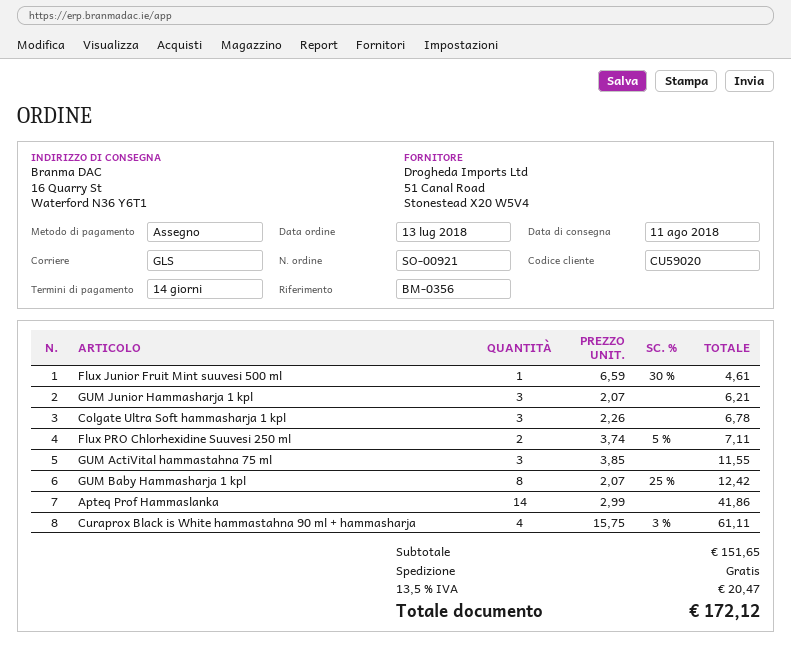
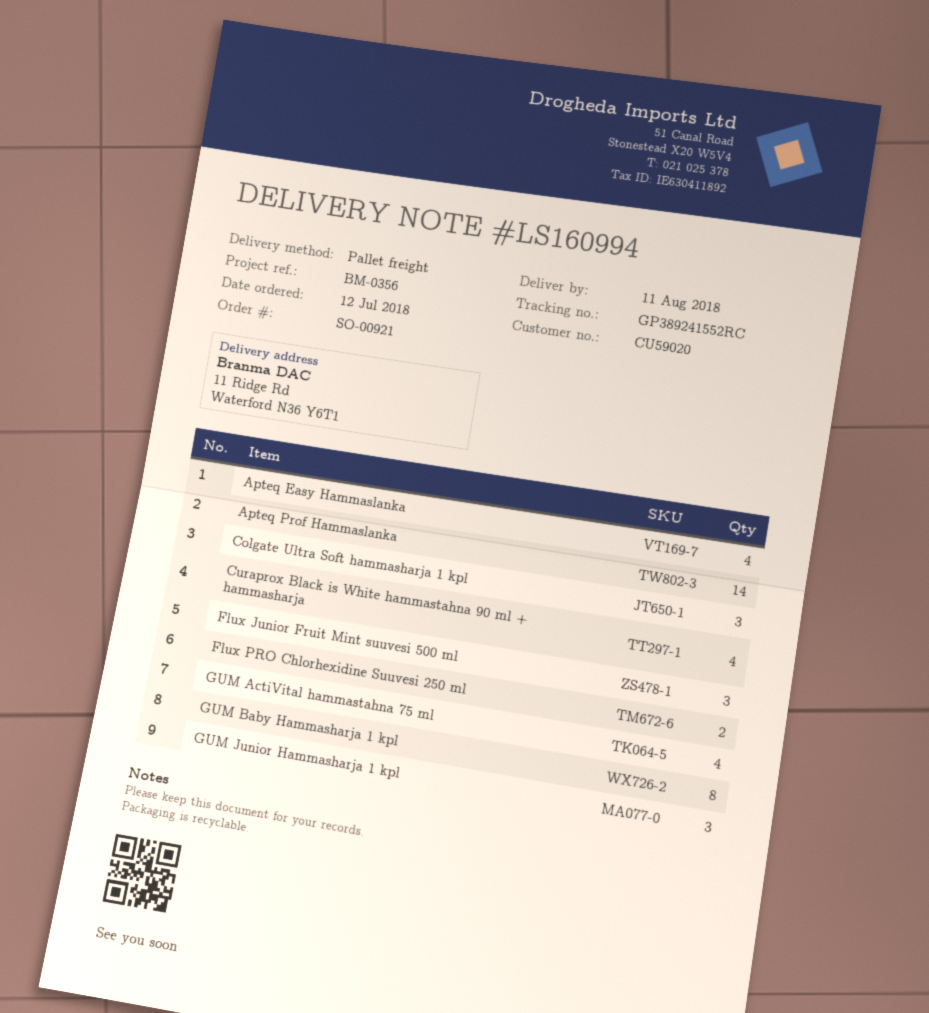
order date: 2018-07-13 -> 2018-07-12
shipping method: GLS -> pallet freight
ship to: 16 Quarry St, Waterford N36 Y6T1 -> 11 Ridge Rd, Waterford N36 Y6T1
Flux Junior Fruit Mint suuvesi 500 ml: 1 -> 3
GUM ActiVital hammastahna 75 ml: 3 -> 4
Apteq Easy Hammaslanka: none -> 4

